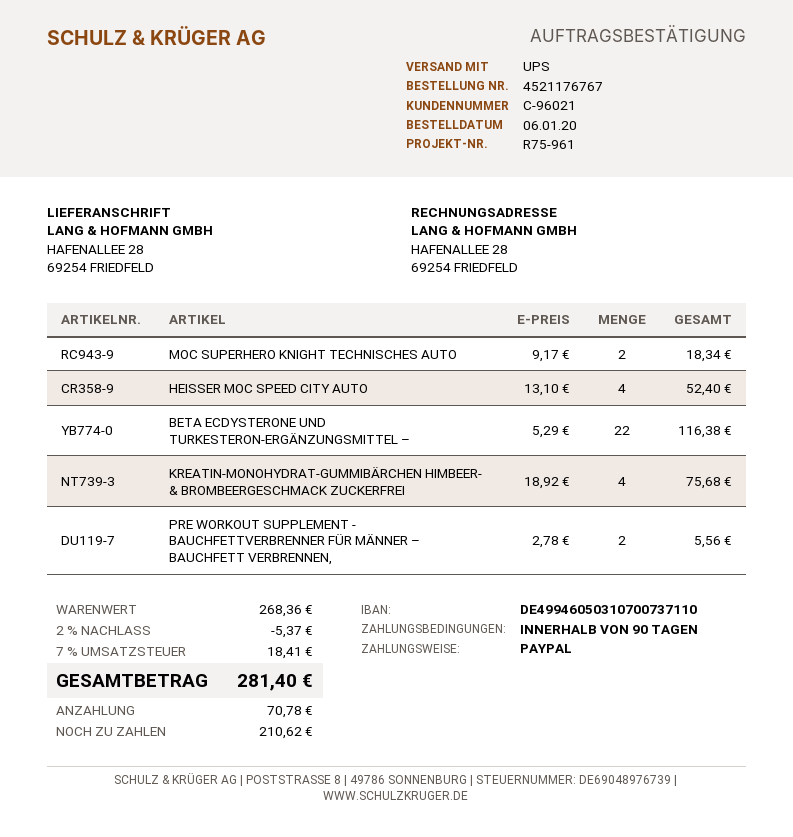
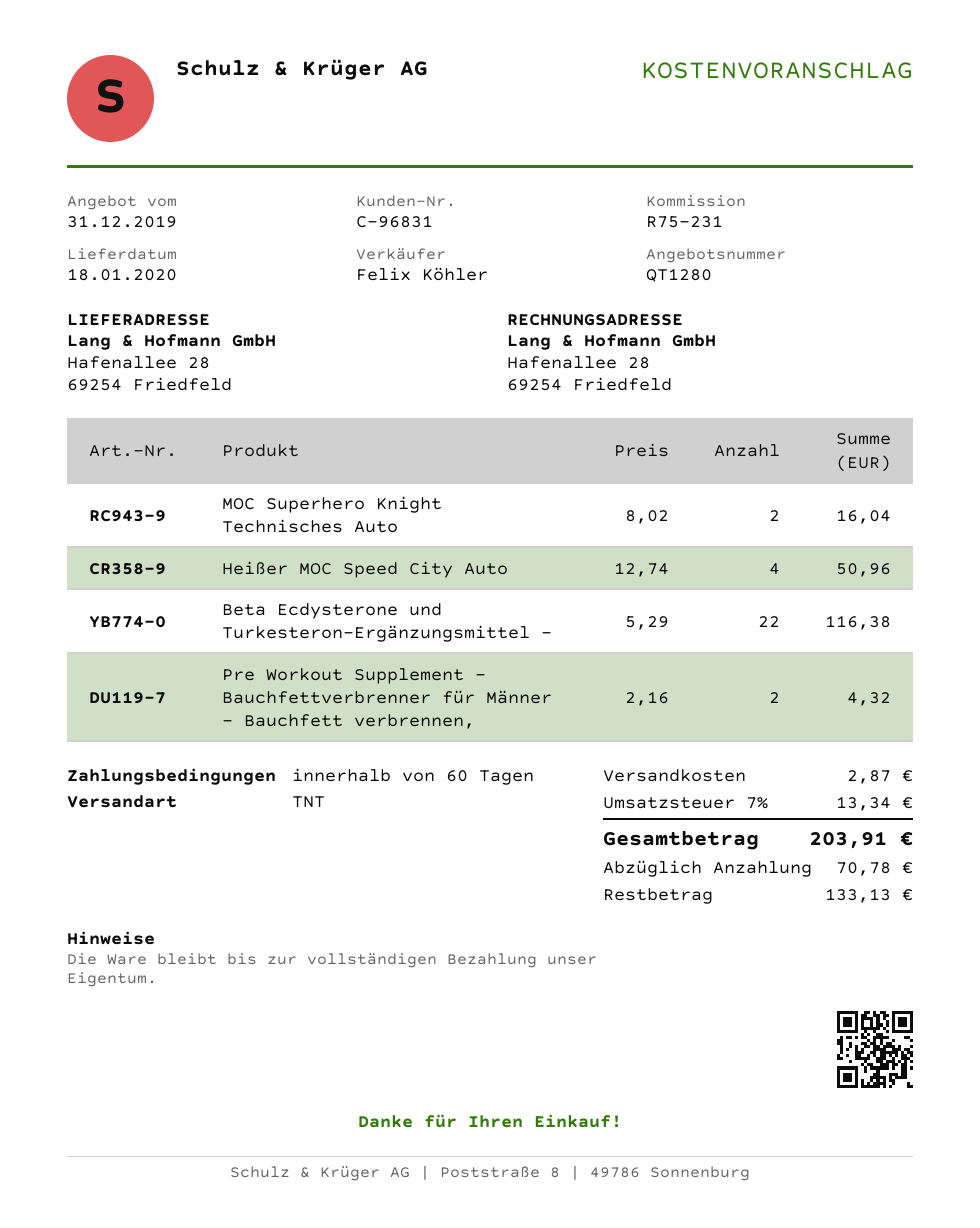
payment terms: 90 days -> 60 days
customer number: C-96021 -> C-96831
reference: R75-961 -> R75-231
shipping method: UPS -> TNT
MOC SUPERHERO KNIGHT TECHNISCHES AUTO: 2 x 9.17 = 18.34 -> 2 x 8.02 = 16.04
HEISSER MOC SPEED CITY AUTO: 4 x 13.10 = 52.40 -> 4 x 12.74 = 50.96
KREATIN-MONOHYDRAT-GUMMIBÄRCHEN HIMBEER- & BROMBEERGESCHMACK ZUCKERFREI: 4 x 18.92 = 75.68 -> none
PRE WORKOUT SUPPLEMENT - BAUCHFETTVERBRENNER FÜR MÄNNER – BAUCHFETT VERBRENNEN,: 2 x 2.78 = 5.56 -> 2 x 2.16 = 4.32
discount: 2% = 5.37 -> none
shipping: none -> 2.87
tax: 7% = 18.41 -> 7% = 13.34
total: 281.40 -> 203.91
balance: 210.62 -> 133.13

